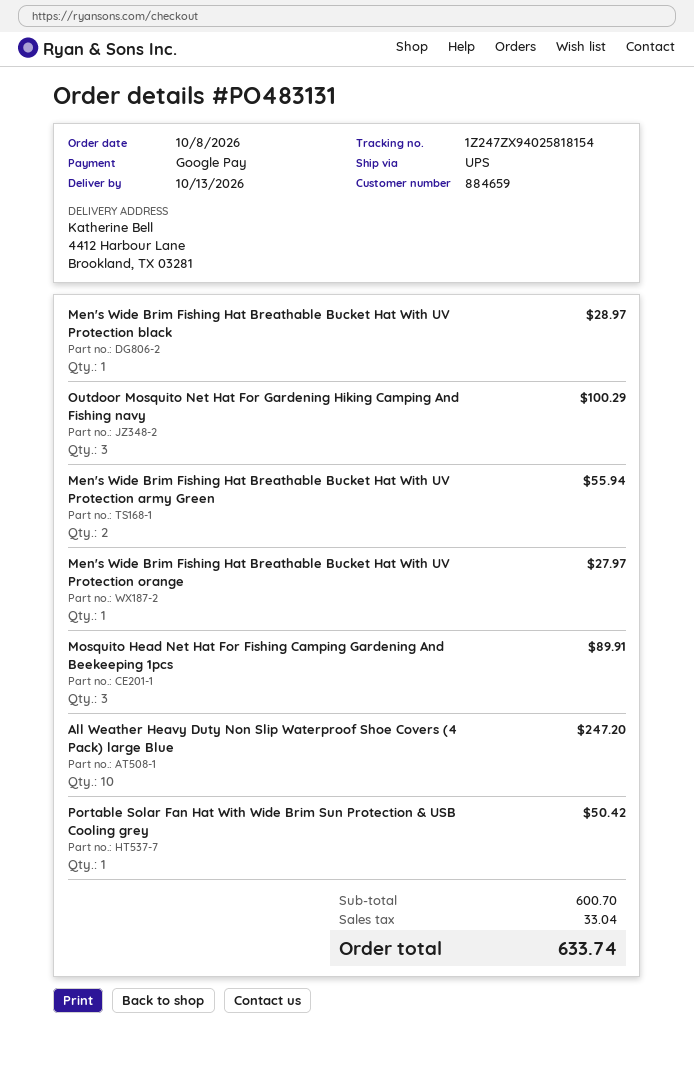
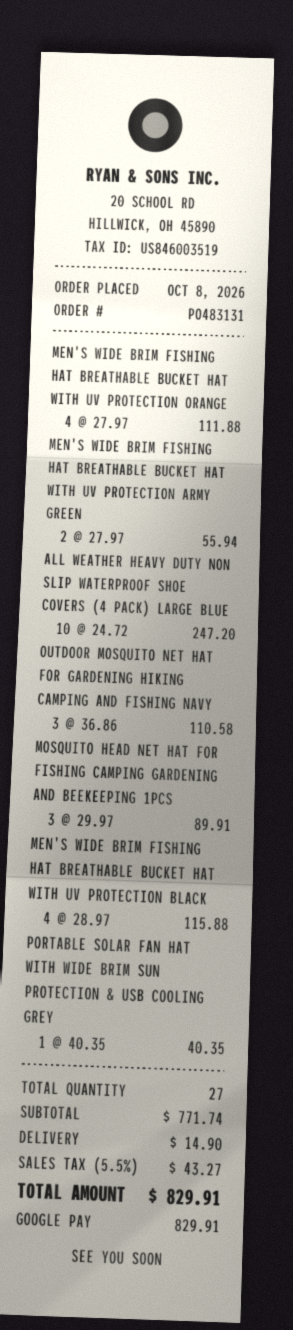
Men's Wide Brim Fishing Hat Breathable Bucket Hat With UV Protection black: 1 for 28.97 -> 4 for 115.88
Outdoor Mosquito Net Hat For Gardening Hiking Camping And Fishing navy: 3 for 100.29 -> 3 for 110.58
Men's Wide Brim Fishing Hat Breathable Bucket Hat With UV Protection orange: 1 for 27.97 -> 4 for 111.88
Portable Solar Fan Hat With Wide Brim Sun Protection & USB Cooling grey: 1 for 50.42 -> 1 for 40.35
subtotal: 600.70 -> 771.74
shipping: none -> 14.90
tax: 33.04 -> 43.27
total: 633.74 -> 829.91

